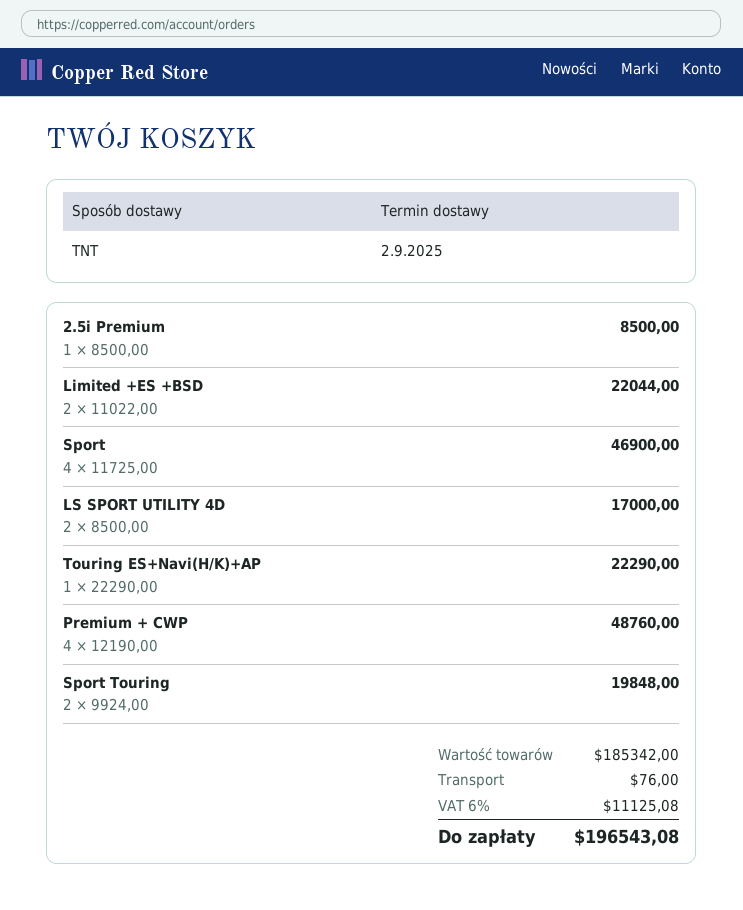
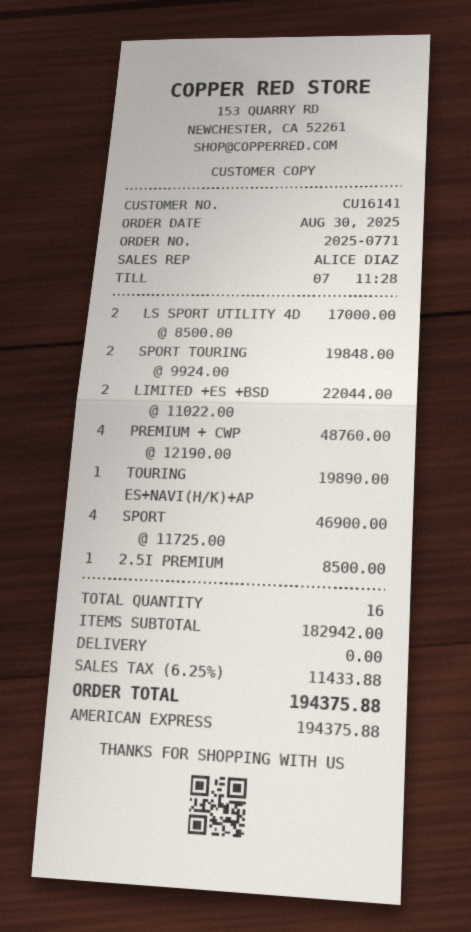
Touring ES+Navi(H/K)+AP: 1 x 22290.00 = 22290.00 -> 1 x 19890.00 = 19890.00
subtotal: 185342.00 -> 182942.00
shipping: 76.00 -> 0.00
tax: 6% = 11125.08 -> 6.25% = 11433.88
total: 196543.08 -> 194375.88

